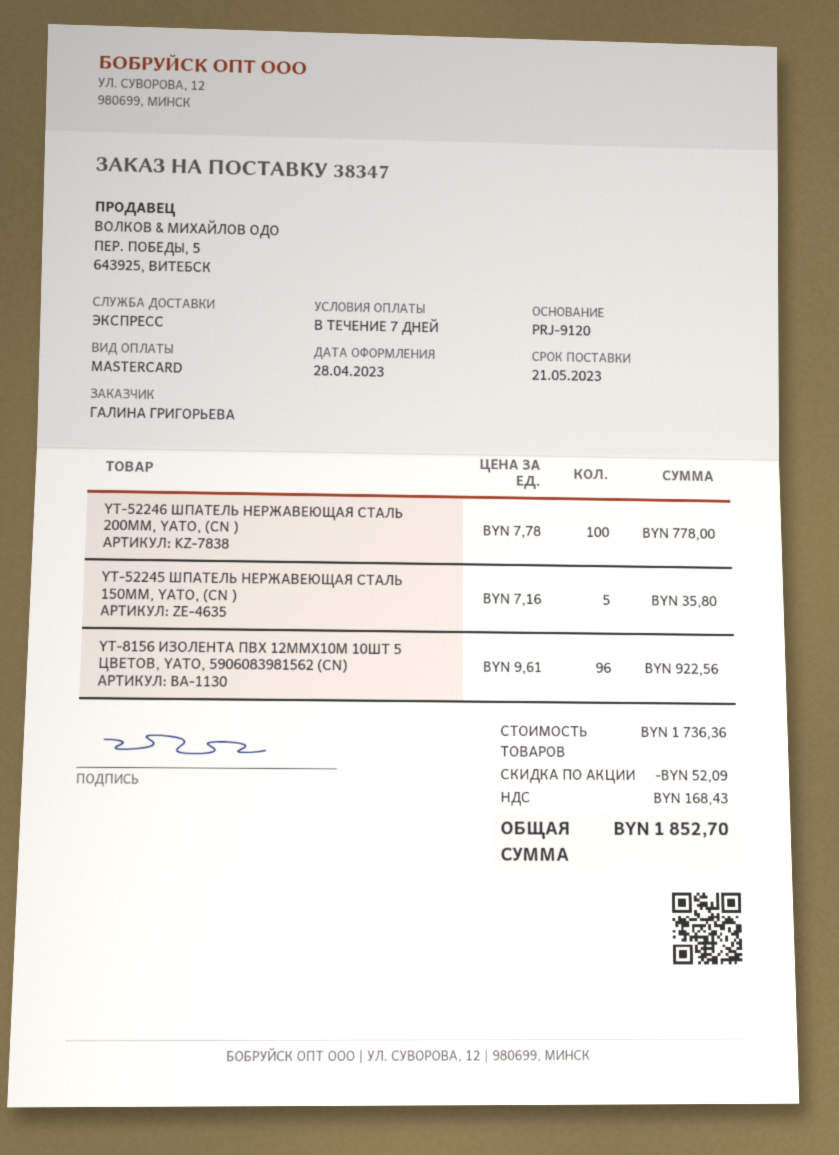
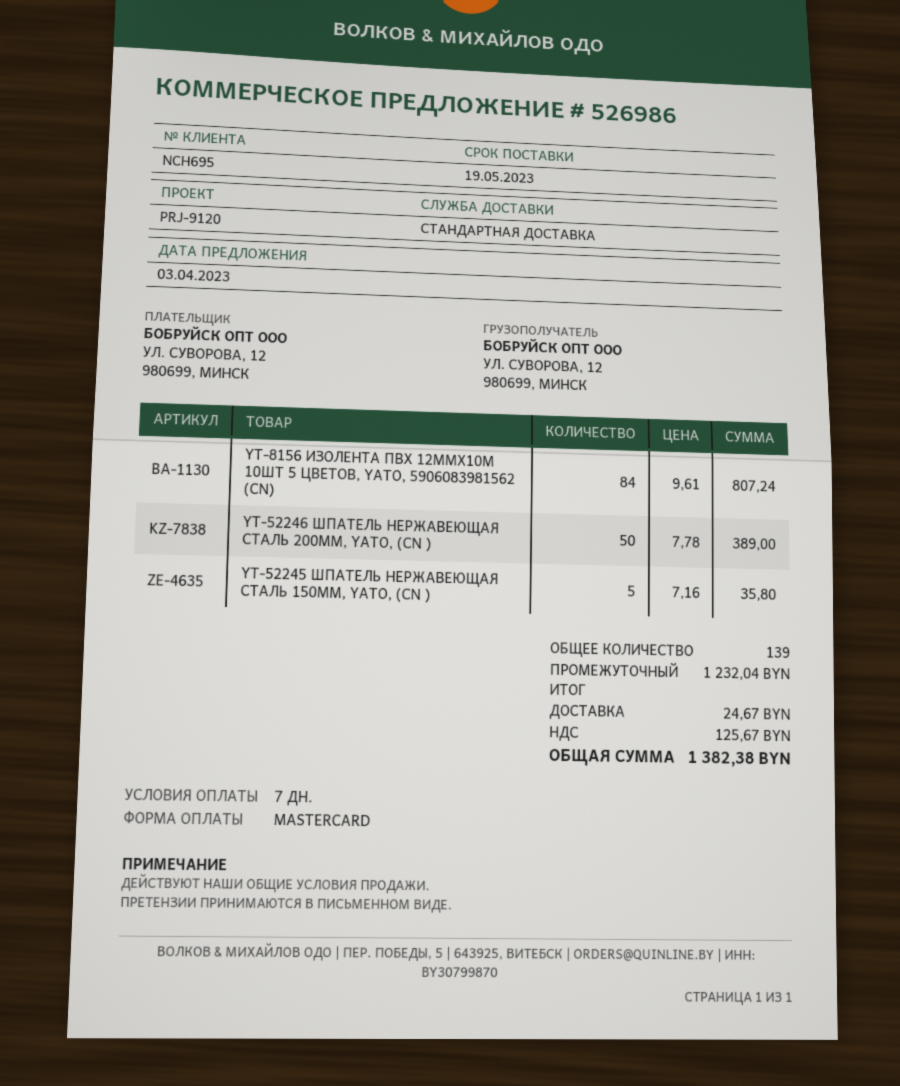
delivery date: 2023-05-21 -> 2023-05-19
shipping method: express -> standard
YT-52246 ШПАТЕЛЬ НЕРЖАВЕЮЩАЯ СТАЛЬ 200ММ, YATO, (CN ): 100 x 7.78 = 778.00 -> 50 x 7.78 = 389.00
YT-8156 ИЗОЛЕНТА ПВХ 12ММХ10М 10ШТ 5 ЦВЕТОВ, YATO, 5906083981562 (CN): 96 x 9.61 = 922.56 -> 84 x 9.61 = 807.24
subtotal: 1736.36 -> 1232.04
discount: 52.09 -> none
shipping: none -> 24.67
tax: 168.43 -> 125.67
total: 1852.70 -> 1382.38

